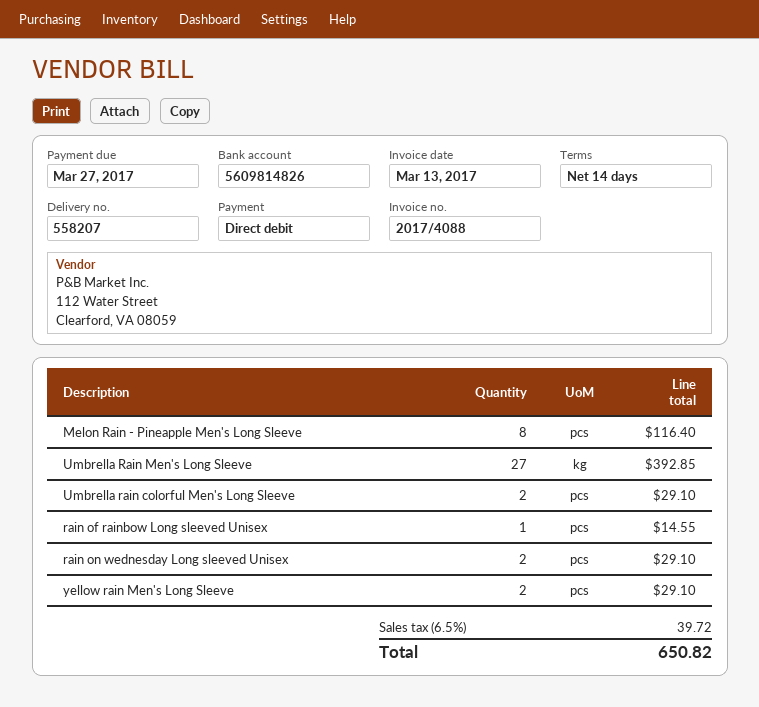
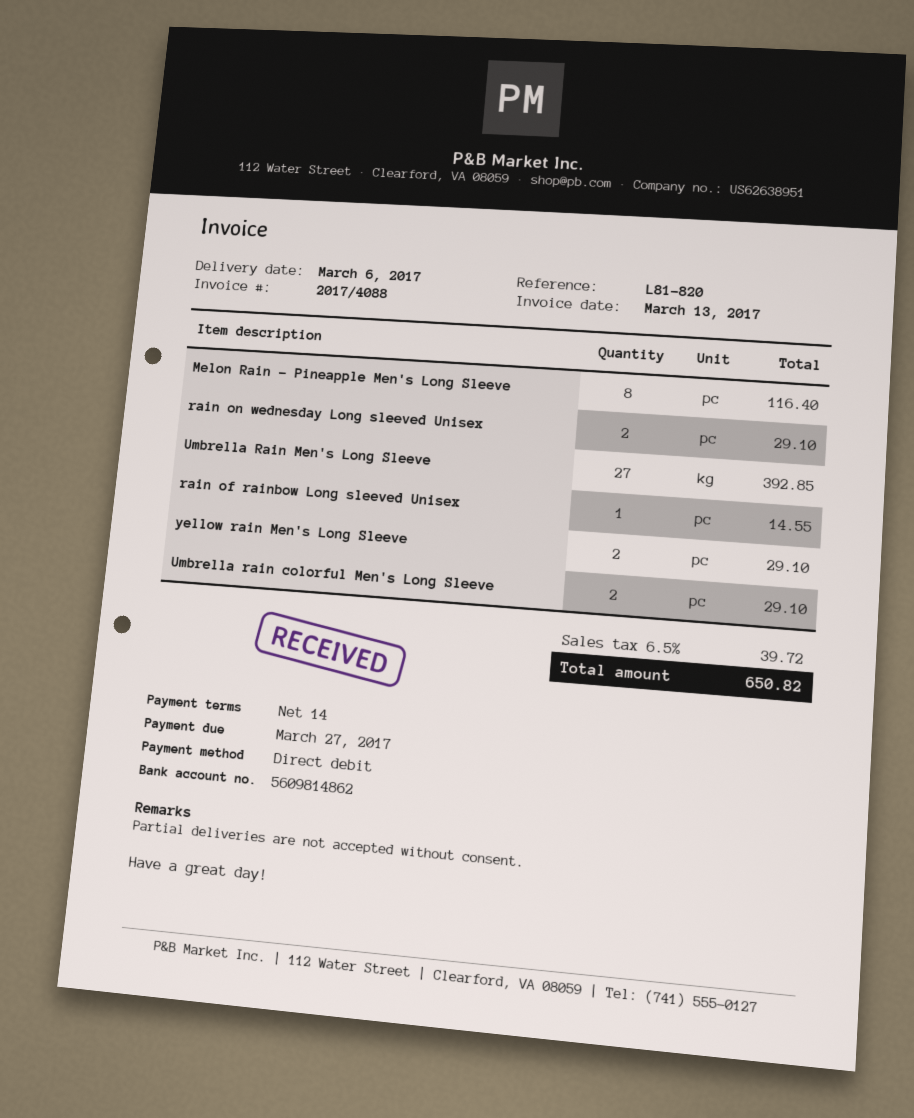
bank account: 5609814826 -> 5609814862

